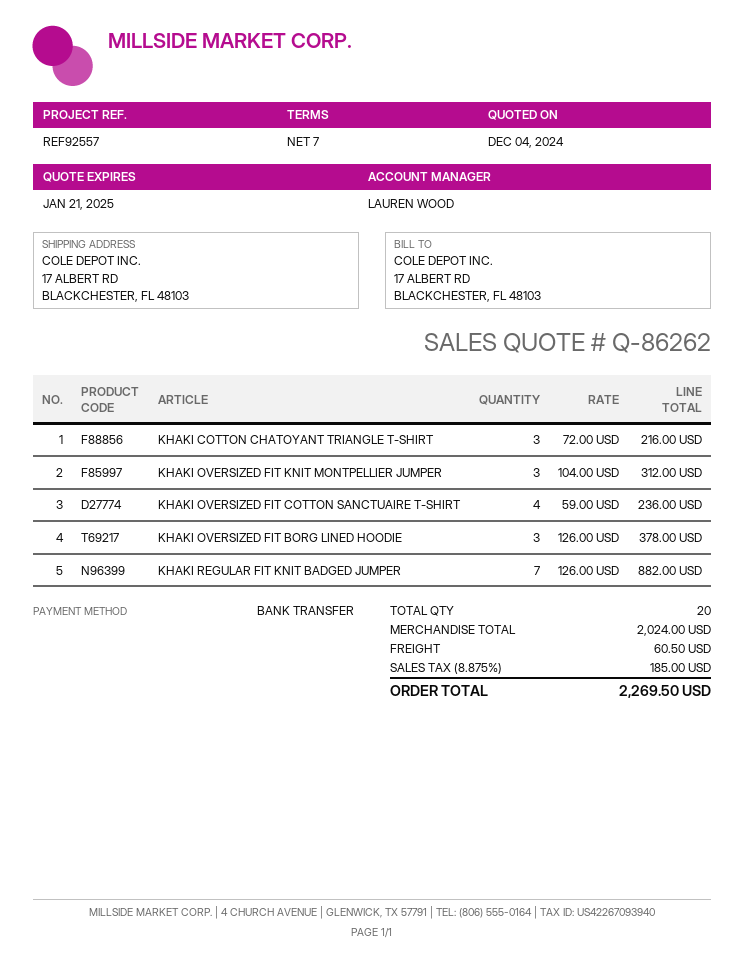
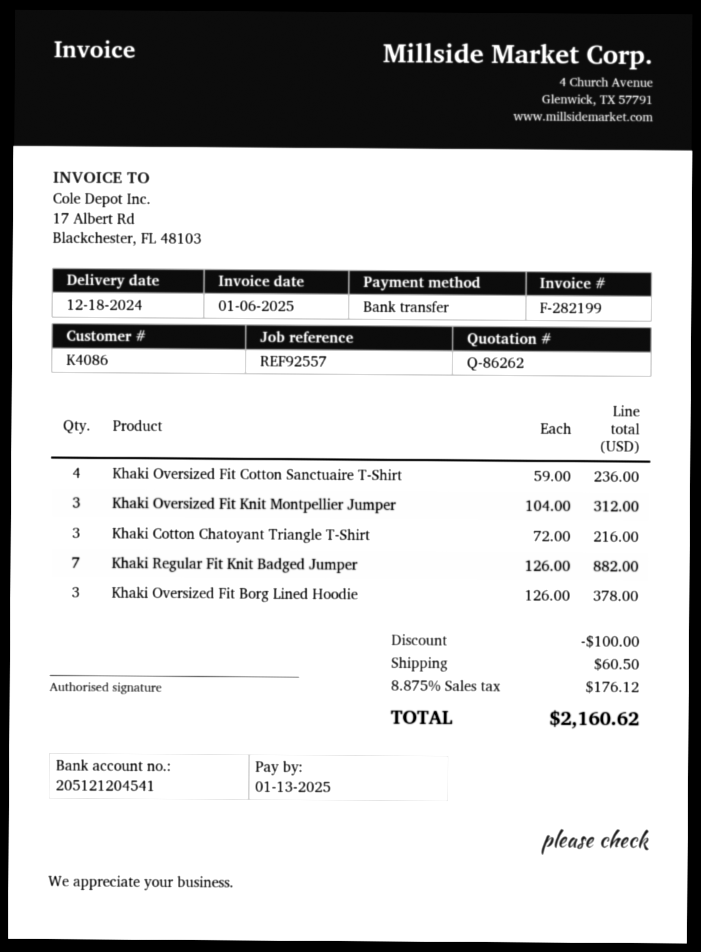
discount: none -> 100.00
tax: 8.875% = 185.00 -> 8.875% = 176.12
total: 2269.50 -> 2160.62

